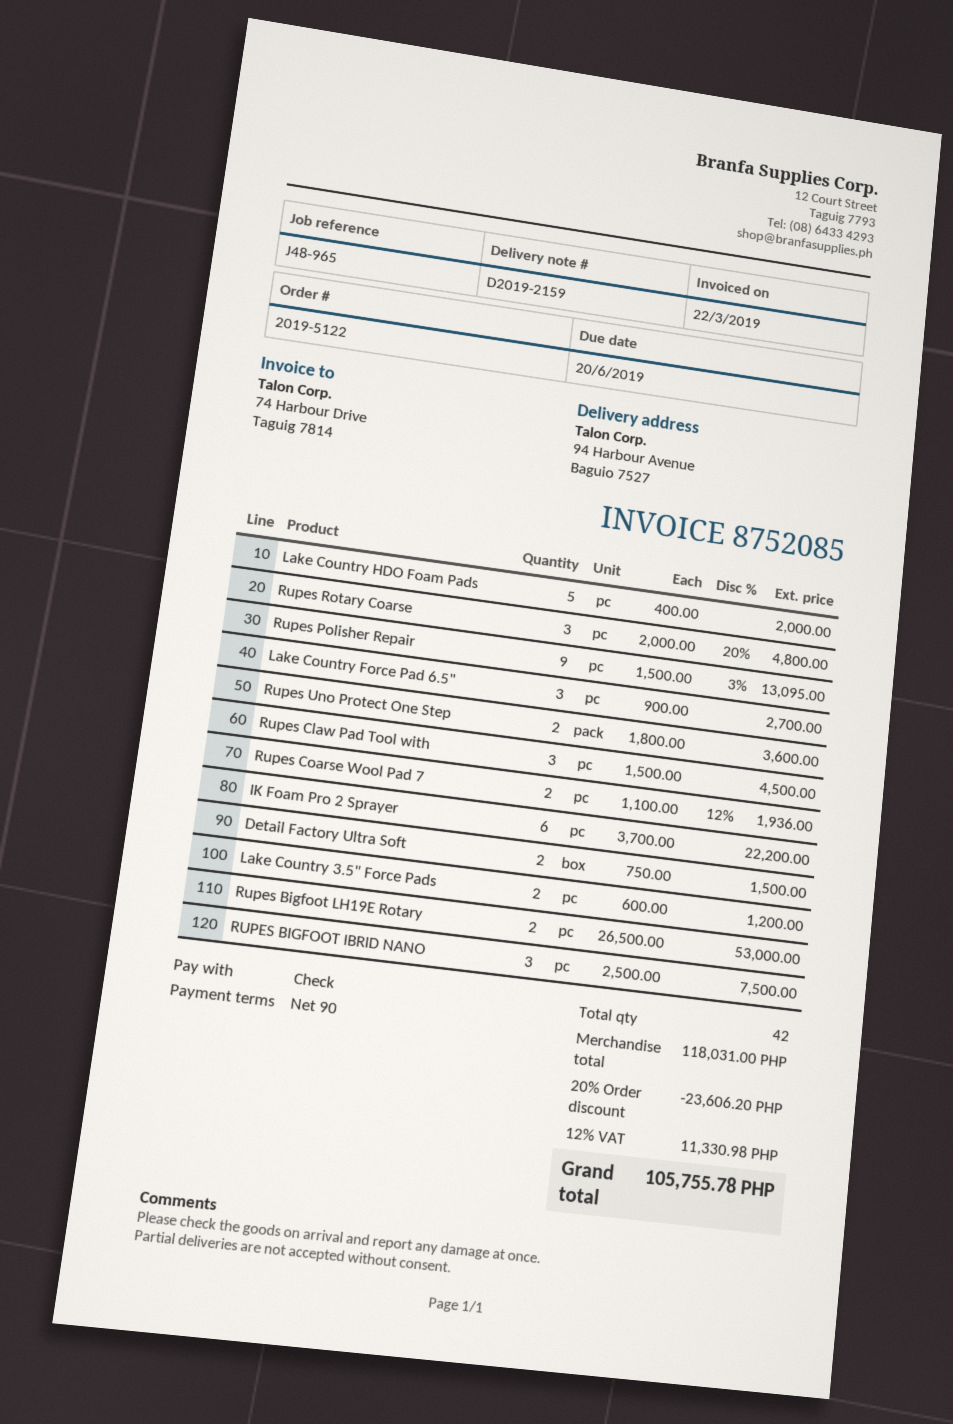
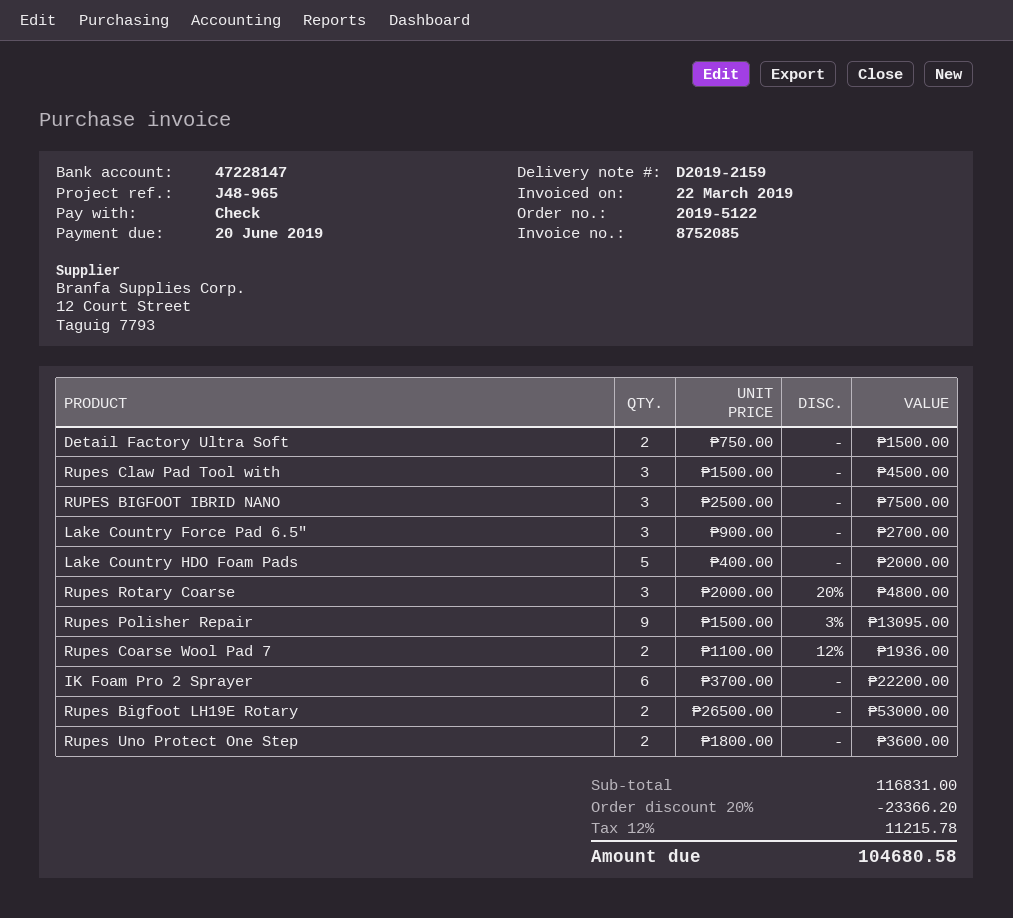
Lake Country 3.5" Force Pads: 2 x 600.00 = 1200.00 -> none
subtotal: 118031.00 -> 116831.00
discount: 20% = 23606.20 -> 20% = 23366.20
tax: 12% = 11330.98 -> 12% = 11215.78
total: 105755.78 -> 104680.58

